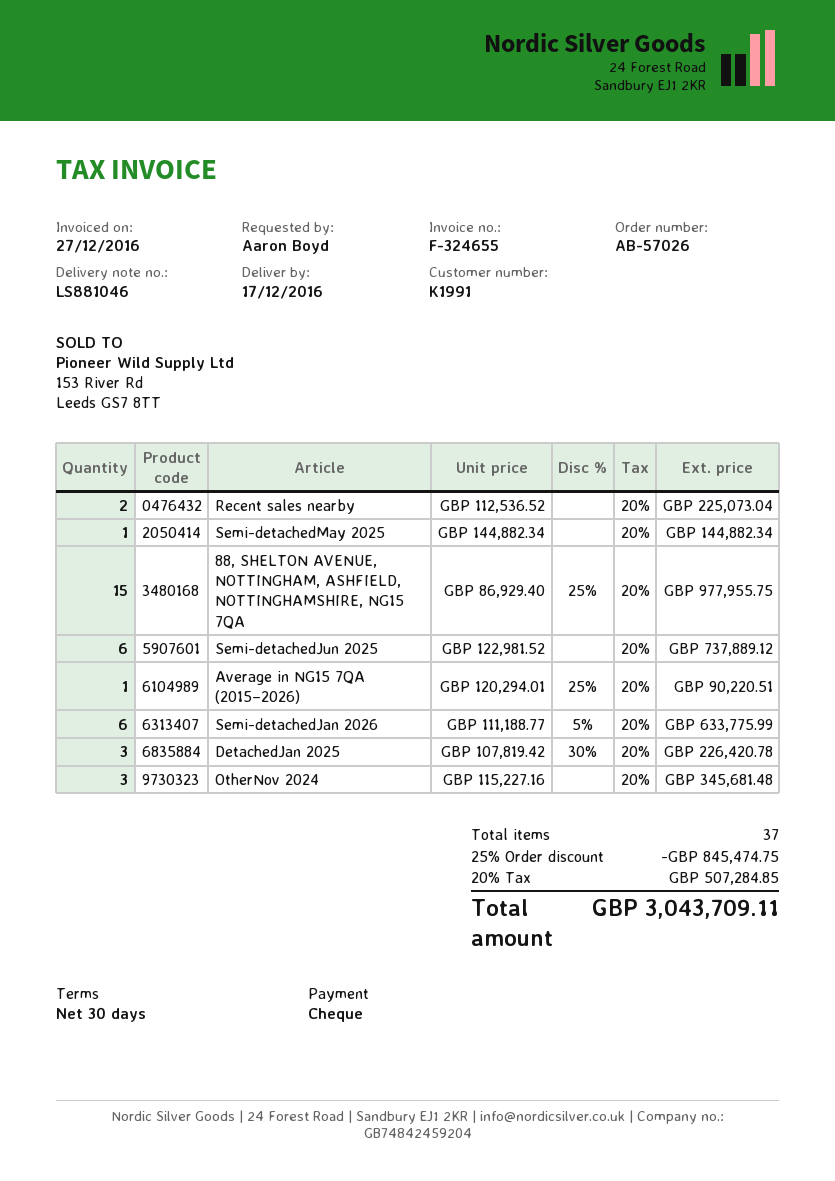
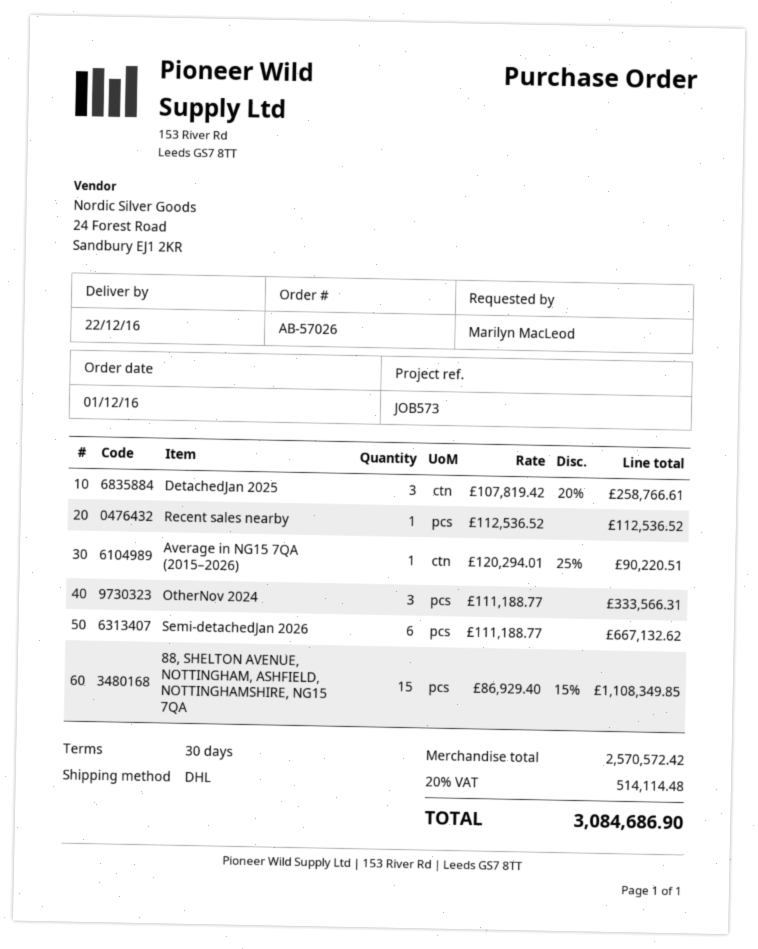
delivery date: 2016-12-17 -> 2016-12-22
ordered by: Aaron Boyd -> Marilyn MacLeod
Recent sales nearby: 2 x 112536.52 = 225073.04 -> 1 x 112536.52 = 112536.52
Semi-detachedMay 2025: 1 x 144882.34 = 144882.34 -> none
88, SHELTON AVENUE, NOTTINGHAM, ASHFIELD, NOTTINGHAMSHIRE, NG15 7QA: 15 x 86929.40 - 25% = 977955.75 -> 15 x 86929.40 - 15% = 1108349.85
Semi-detachedJun 2025: 6 x 122981.52 = 737889.12 -> none
Semi-detachedJan 2026: 6 x 111188.77 - 5% = 633775.99 -> 6 x 111188.77 = 667132.62
DetachedJan 2025: 3 x 107819.42 - 30% = 226420.78 -> 3 x 107819.42 - 20% = 258766.61
OtherNov 2024: 3 x 115227.16 = 345681.48 -> 3 x 111188.77 = 333566.31
discount: 25% = 845474.75 -> none
tax: 20% = 507284.85 -> 20% = 514114.48
total: 3043709.11 -> 3084686.90

